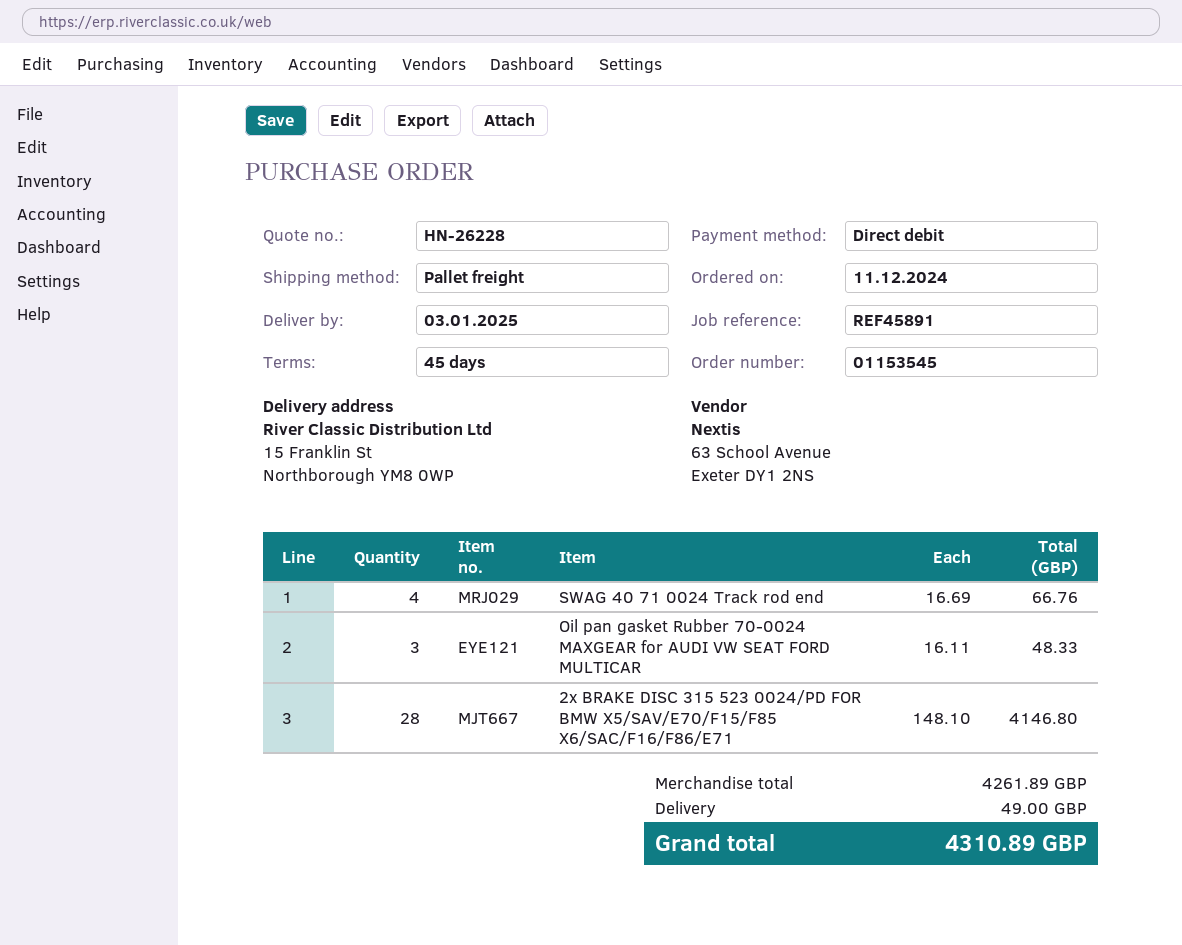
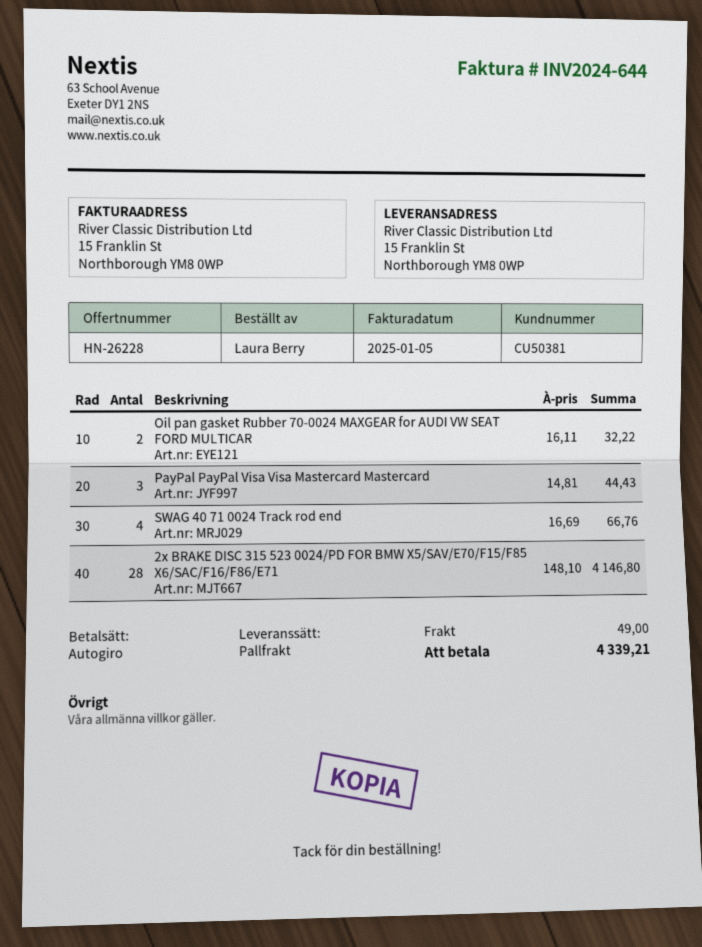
Oil pan gasket Rubber 70-0024 MAXGEAR for AUDI VW SEAT FORD MULTICAR: 3 x 16.11 = 48.33 -> 2 x 16.11 = 32.22
PayPal PayPal Visa Visa Mastercard Mastercard: none -> 3 x 14.81 = 44.43
total: 4310.89 -> 4339.21

